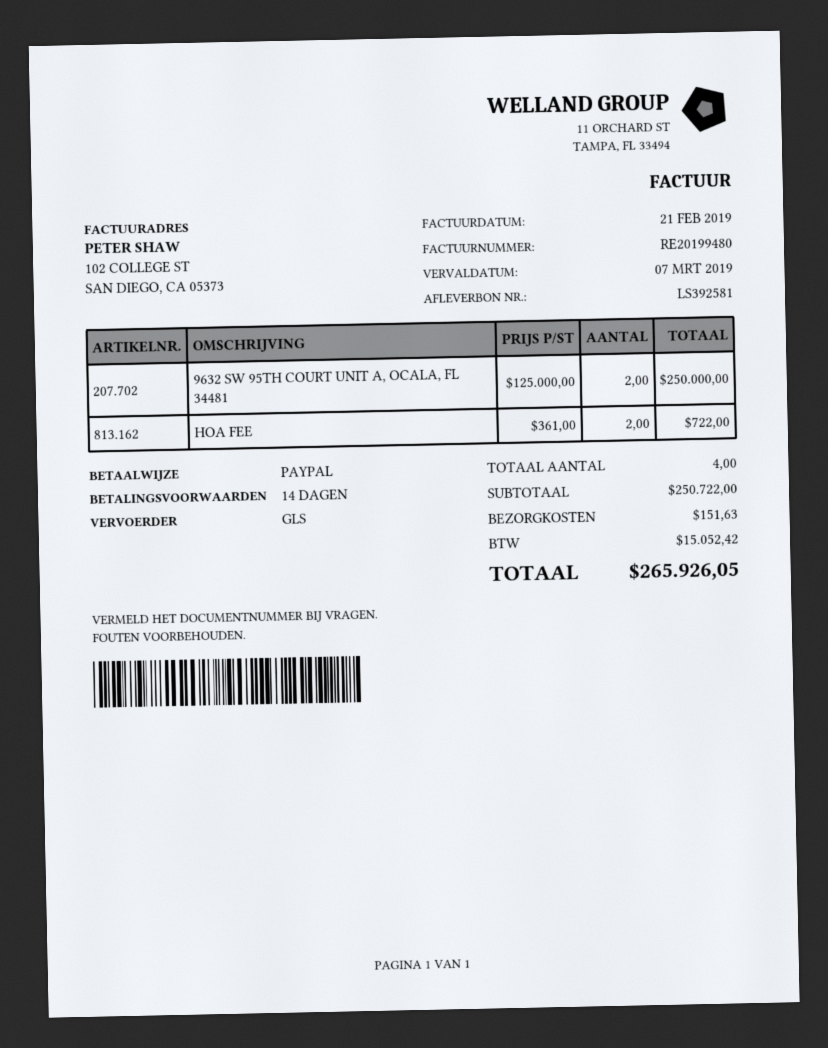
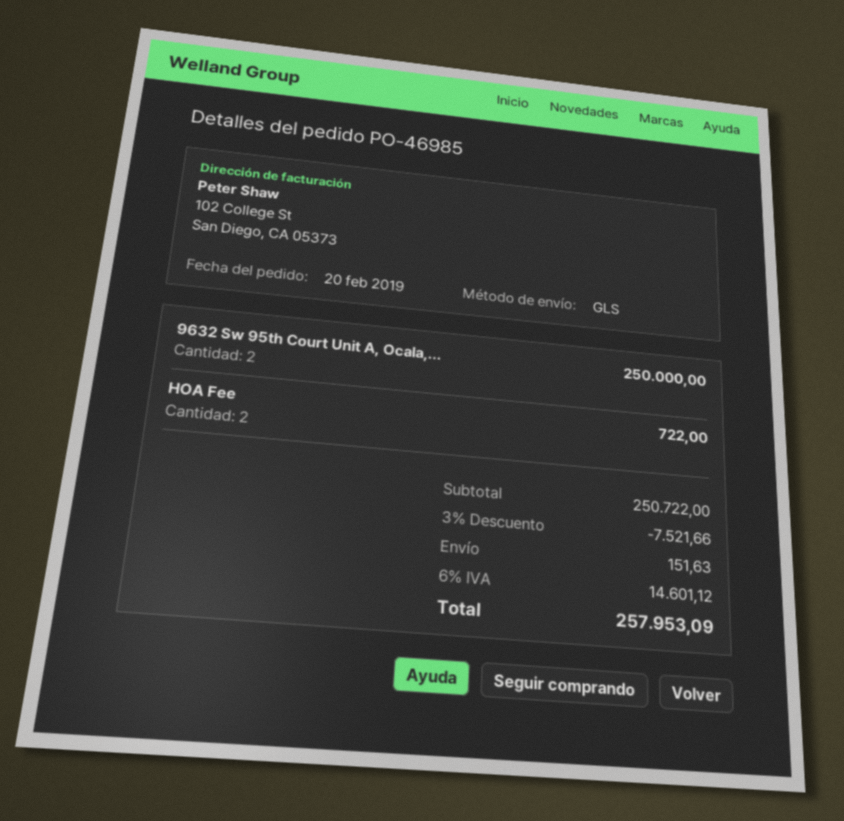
discount: none -> 3% = 7521.66
tax: 15052.42 -> 14601.12
total: 265926.05 -> 257953.09

